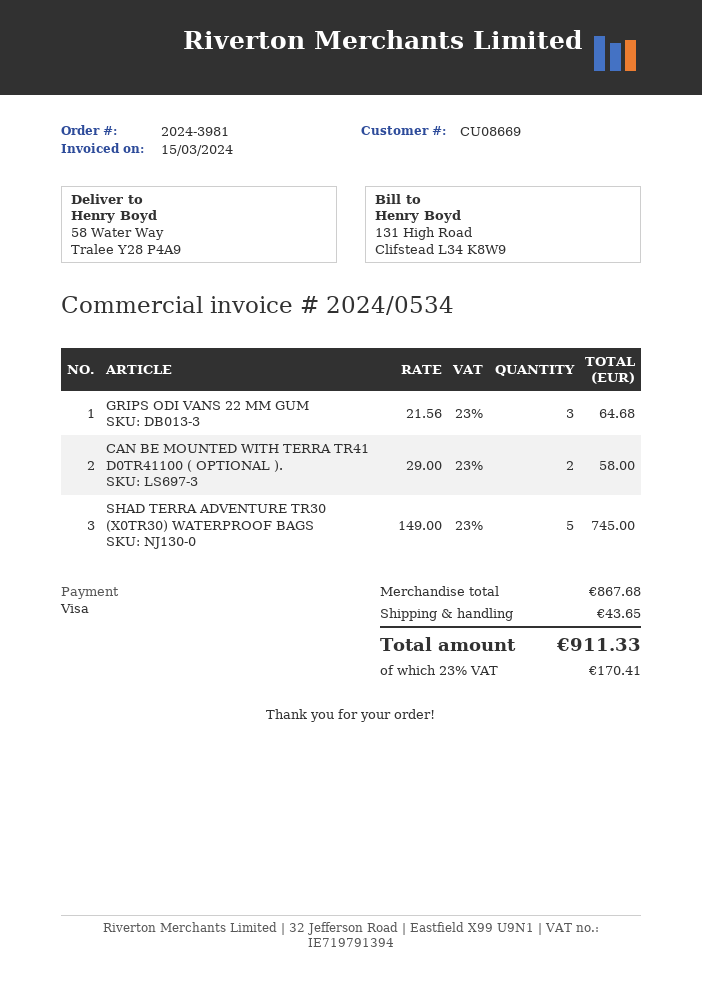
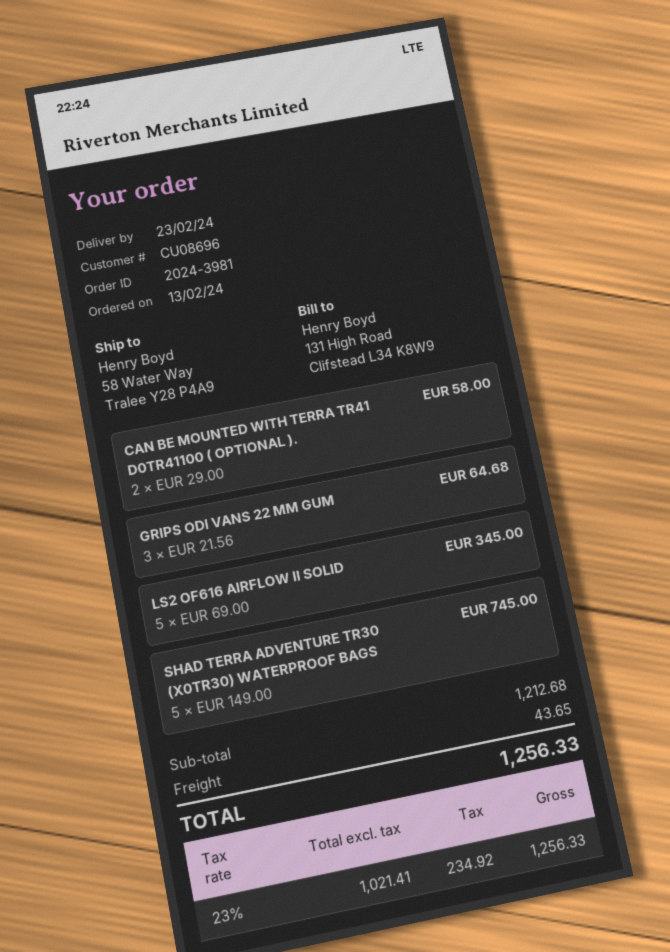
customer number: CU08669 -> CU08696
LS2 OF616 AIRFLOW II SOLID: none -> 5 x 69.00 = 345.00
subtotal: 867.68 -> 1212.68
tax: 23% = 170.41 -> 23% = 234.92
total: 911.33 -> 1256.33

